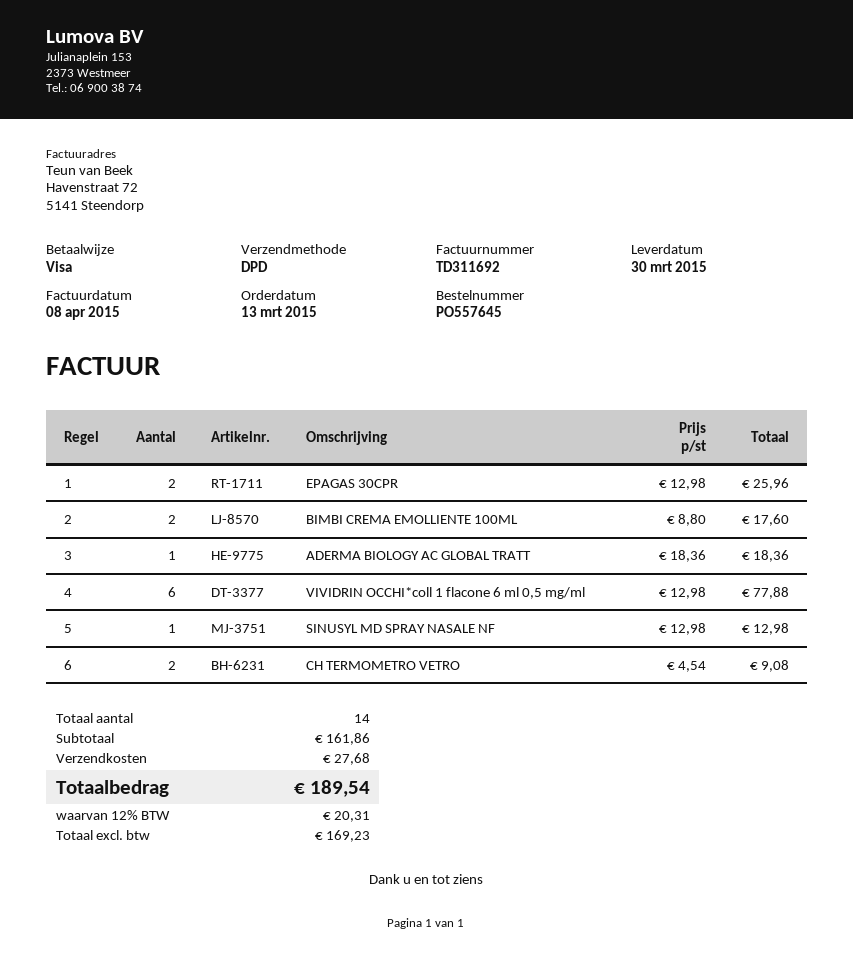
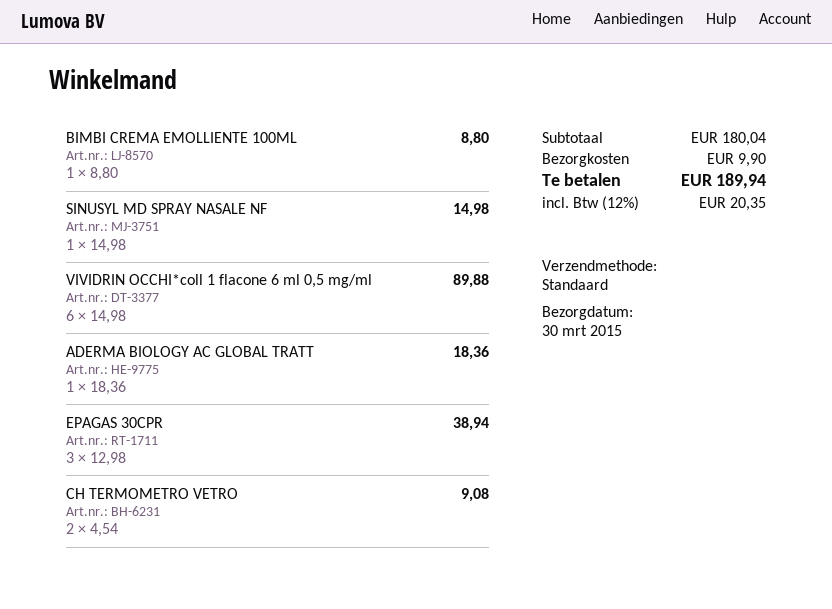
shipping method: DPD -> standard
EPAGAS 30CPR: 2 x 12.98 = 25.96 -> 3 x 12.98 = 38.94
BIMBI CREMA EMOLLIENTE 100ML: 2 x 8.80 = 17.60 -> 1 x 8.80 = 8.80
VIVIDRIN OCCHI*coll 1 flacone 6 ml 0,5 mg/ml: 6 x 12.98 = 77.88 -> 6 x 14.98 = 89.88
SINUSYL MD SPRAY NASALE NF: 1 x 12.98 = 12.98 -> 1 x 14.98 = 14.98
subtotal: 161.86 -> 180.04
shipping: 27.68 -> 9.90
tax: 12% = 20.31 -> 12% = 20.35
total: 189.54 -> 189.94

